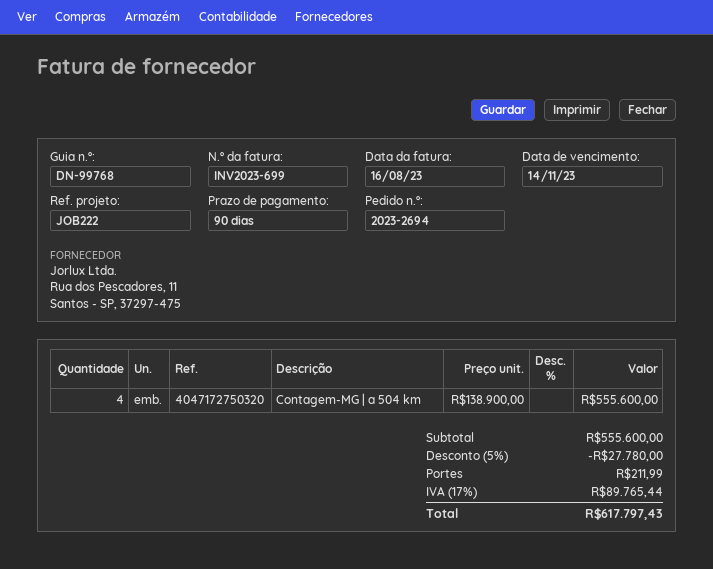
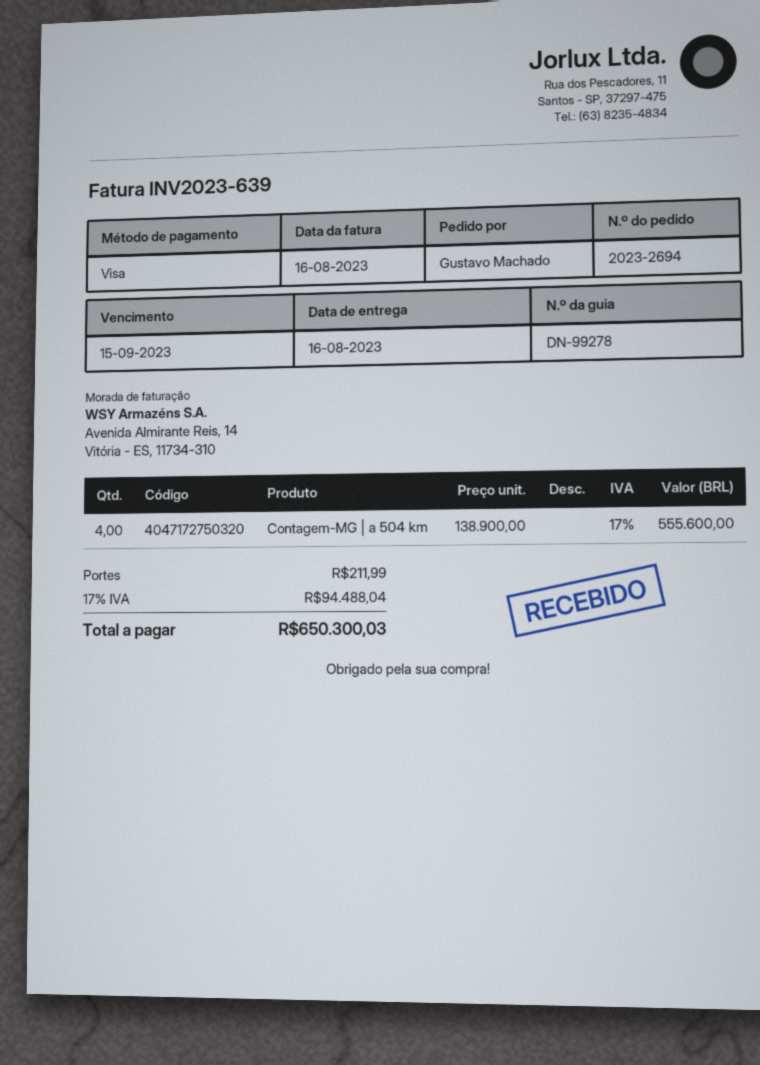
delivery note number: DN-99768 -> DN-99278
invoice number: INV2023-699 -> INV2023-639
due date: 2023-11-14 -> 2023-09-15
discount: 5% = 27780.00 -> none
tax: 17% = 89765.44 -> 17% = 94488.04
total: 617797.43 -> 650300.03

